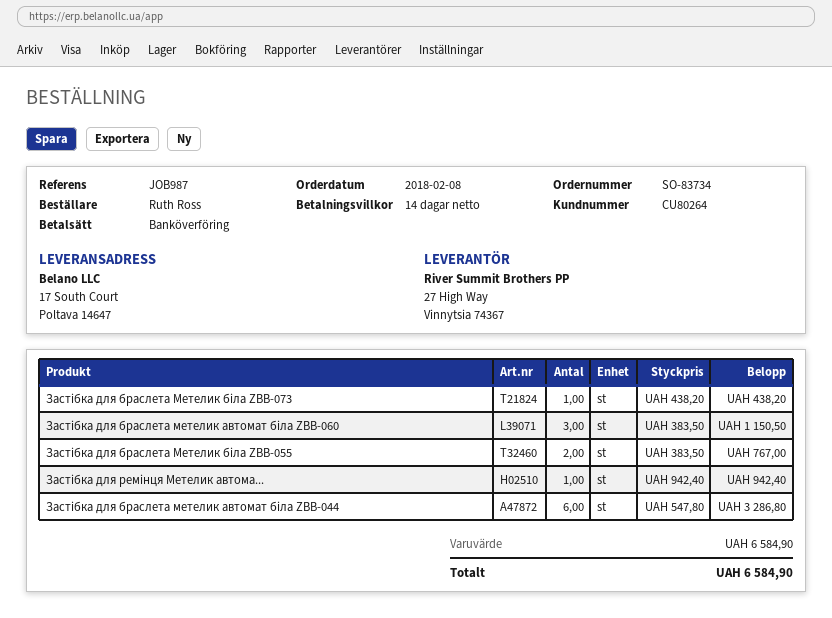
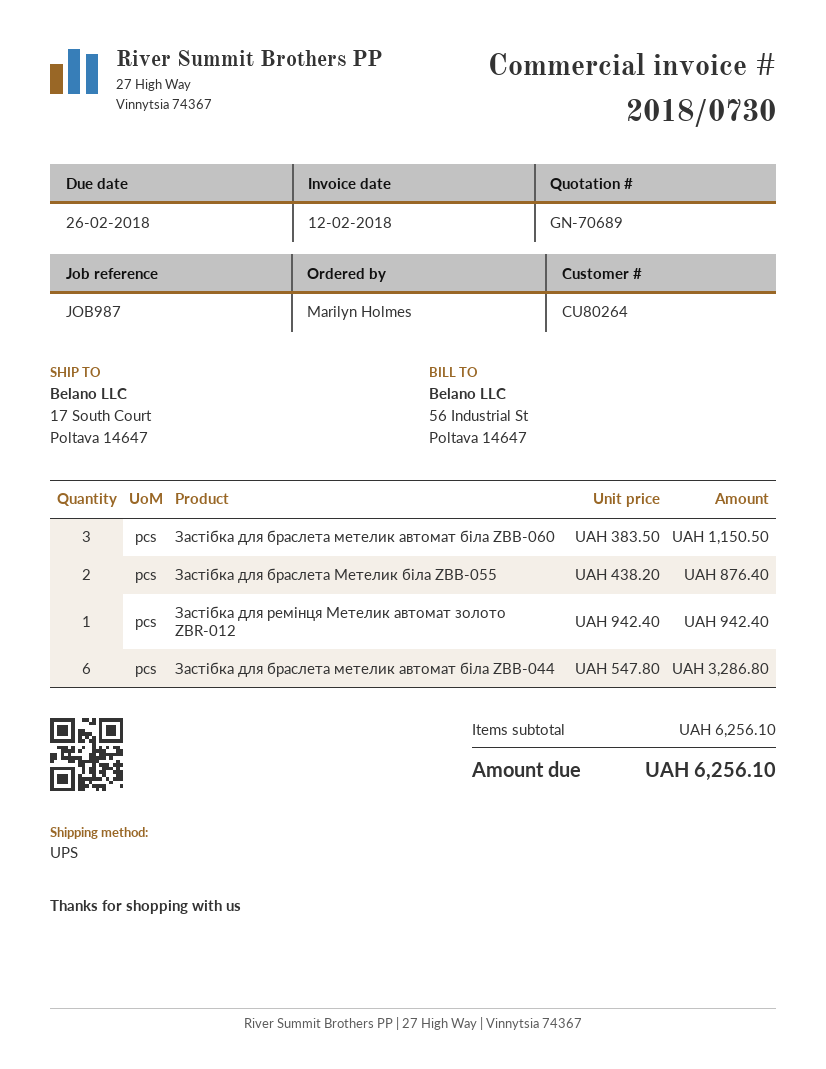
ordered by: Ruth Ross -> Marilyn Holmes
Застібка для браслета Метелик біла ZBB-073: 1 x 438.20 = 438.20 -> none
Застібка для браслета Метелик біла ZBB-055: 2 x 383.50 = 767.00 -> 2 x 438.20 = 876.40
subtotal: 6584.90 -> 6256.10
total: 6584.90 -> 6256.10

